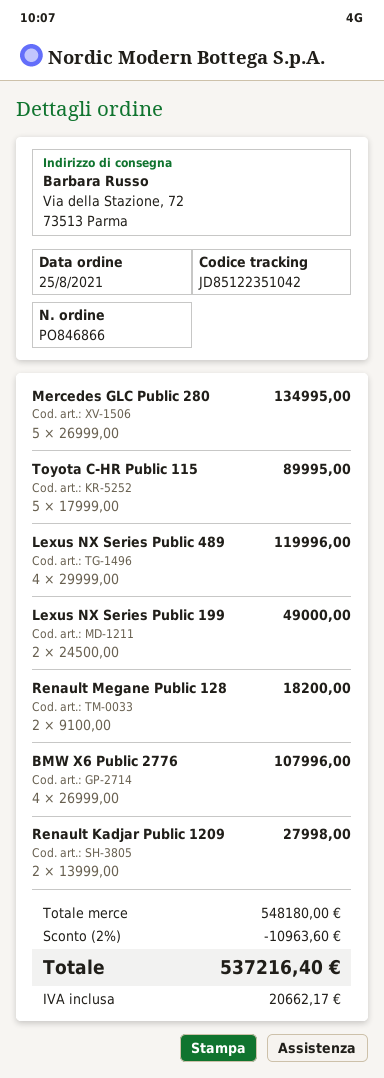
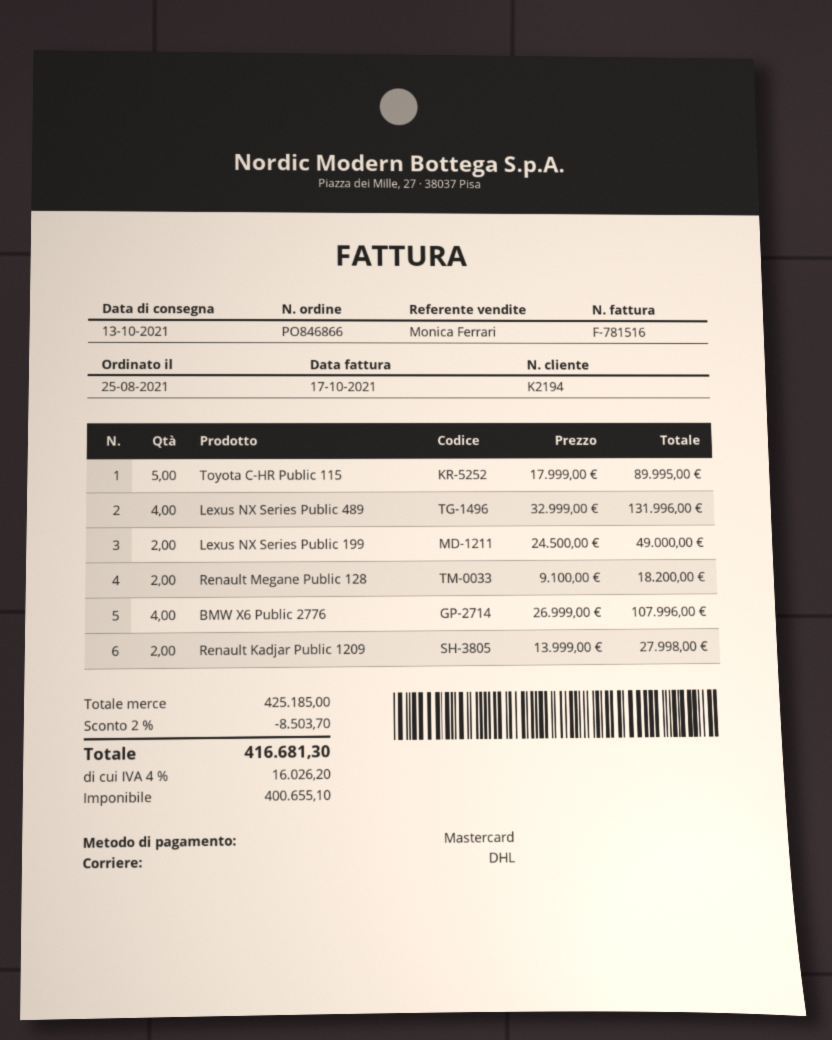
Mercedes GLC Public 280: 5 x 26999.00 = 134995.00 -> none
Lexus NX Series Public 489: 4 x 29999.00 = 119996.00 -> 4 x 32999.00 = 131996.00
subtotal: 548180.00 -> 425185.00
discount: 2% = 10963.60 -> 2% = 8503.70
tax: 20662.17 -> 16026.20
total: 537216.40 -> 416681.30

